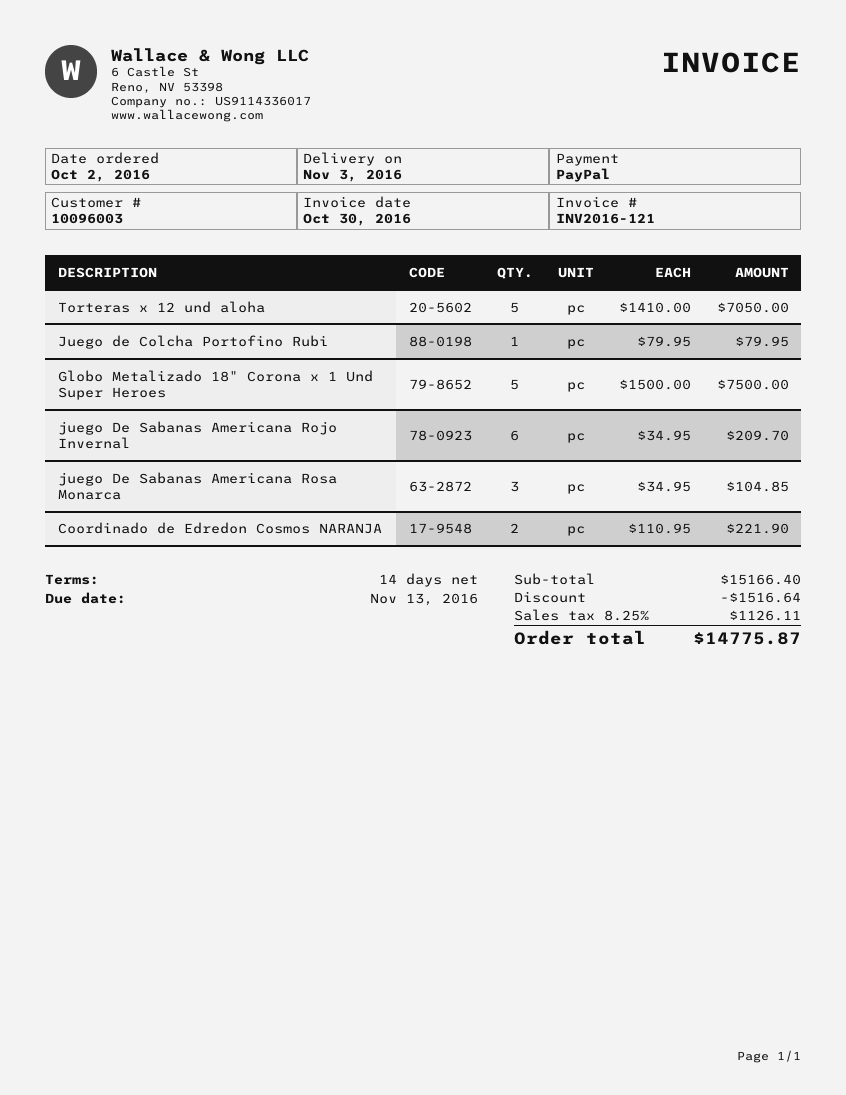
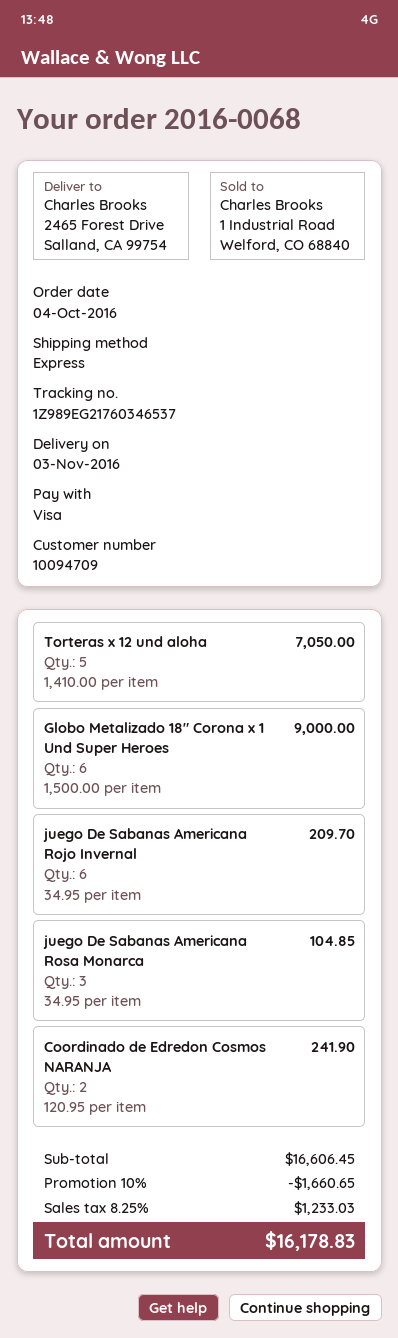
order date: 2016-10-02 -> 2016-10-04
customer number: 10096003 -> 10094709
payment method: PayPal -> Visa
Juego de Colcha Portofino Rubi: 1 x 79.95 = 79.95 -> none
Globo Metalizado 18" Corona x 1 Und Super Heroes: 5 x 1500.00 = 7500.00 -> 6 x 1500.00 = 9000.00
Coordinado de Edredon Cosmos NARANJA: 2 x 110.95 = 221.90 -> 2 x 120.95 = 241.90
subtotal: 15166.40 -> 16606.45
discount: 1516.64 -> 1660.65
tax: 8.25% = 1126.11 -> 8.25% = 1233.03
total: 14775.87 -> 16178.83

